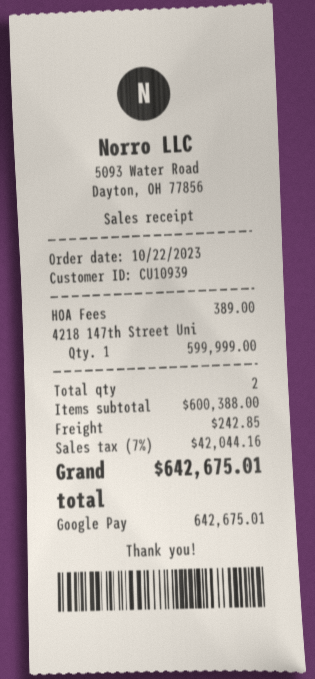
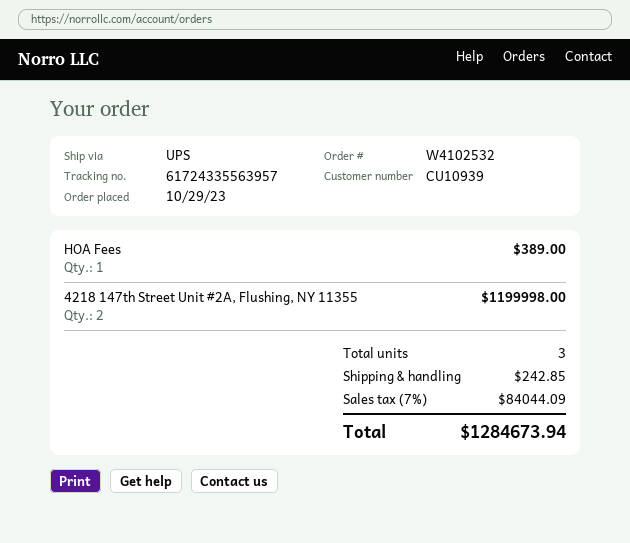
order date: 2023-10-22 -> 2023-10-29
4218 147th Street Uni: 1 for 599999.00 -> 2 for 1199998.00
total quantity: 2 -> 3
tax: 7% = 42044.16 -> 7% = 84044.09
total: 642675.01 -> 1284673.94

